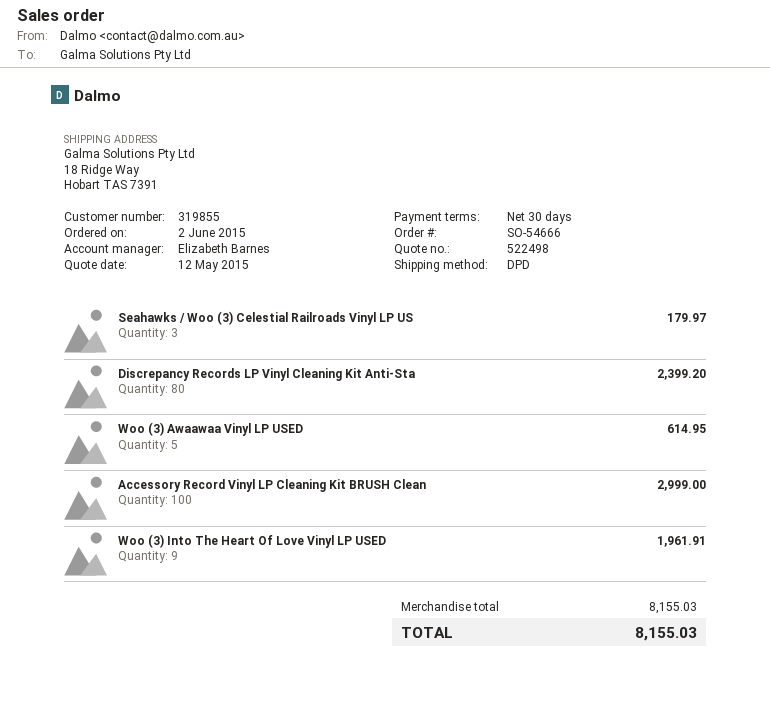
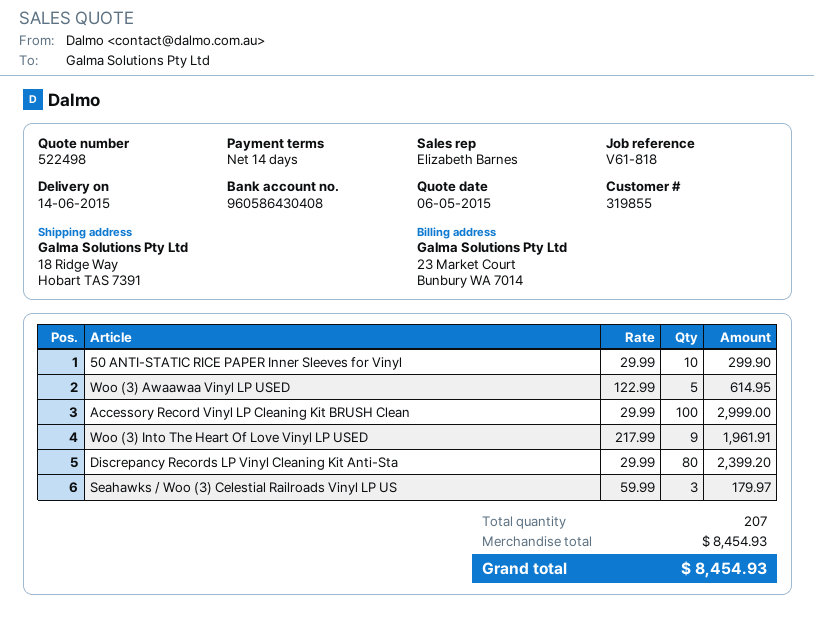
quote date: 2015-05-12 -> 2015-05-06
payment terms: 30 days -> 14 days
50 ANTI-STATIC RICE PAPER Inner Sleeves for Vinyl: none -> 10 for 299.90
subtotal: 8155.03 -> 8454.93
total: 8155.03 -> 8454.93

